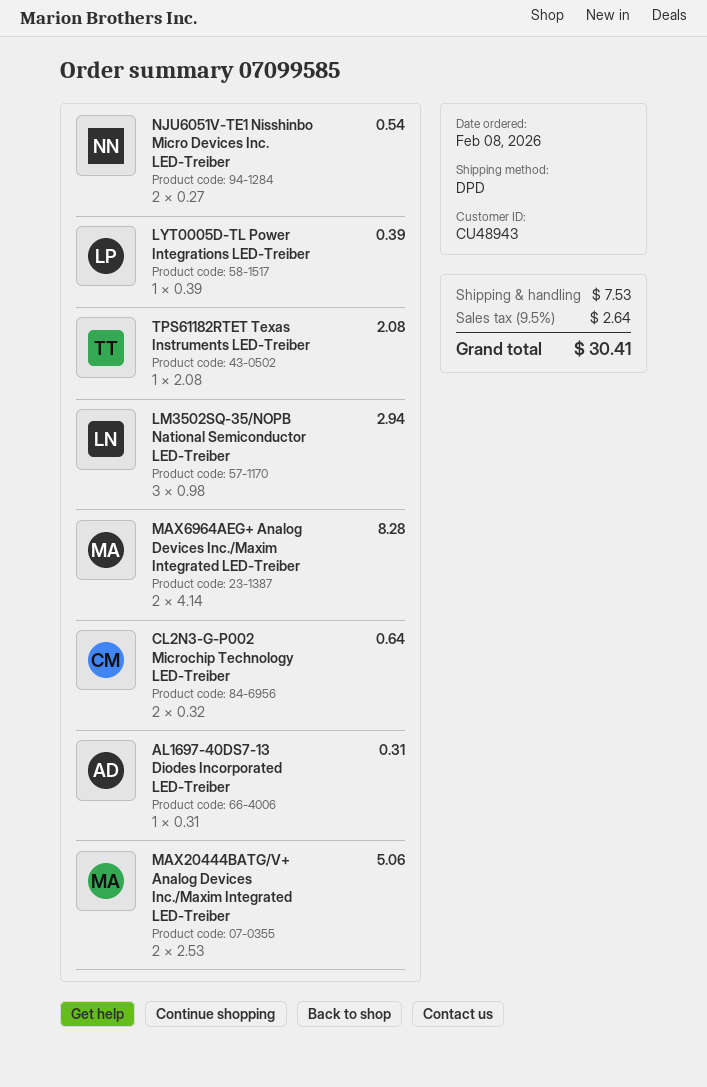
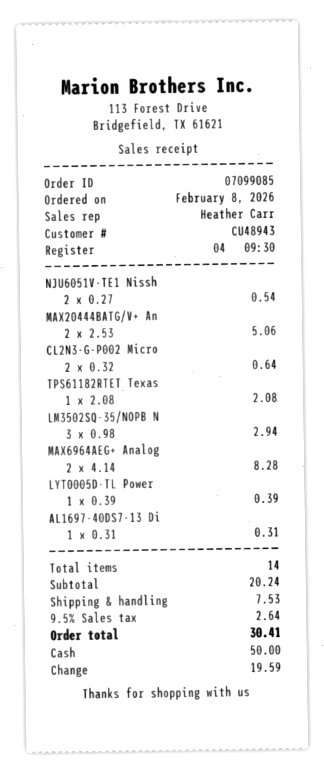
order number: 07099585 -> 07099085

